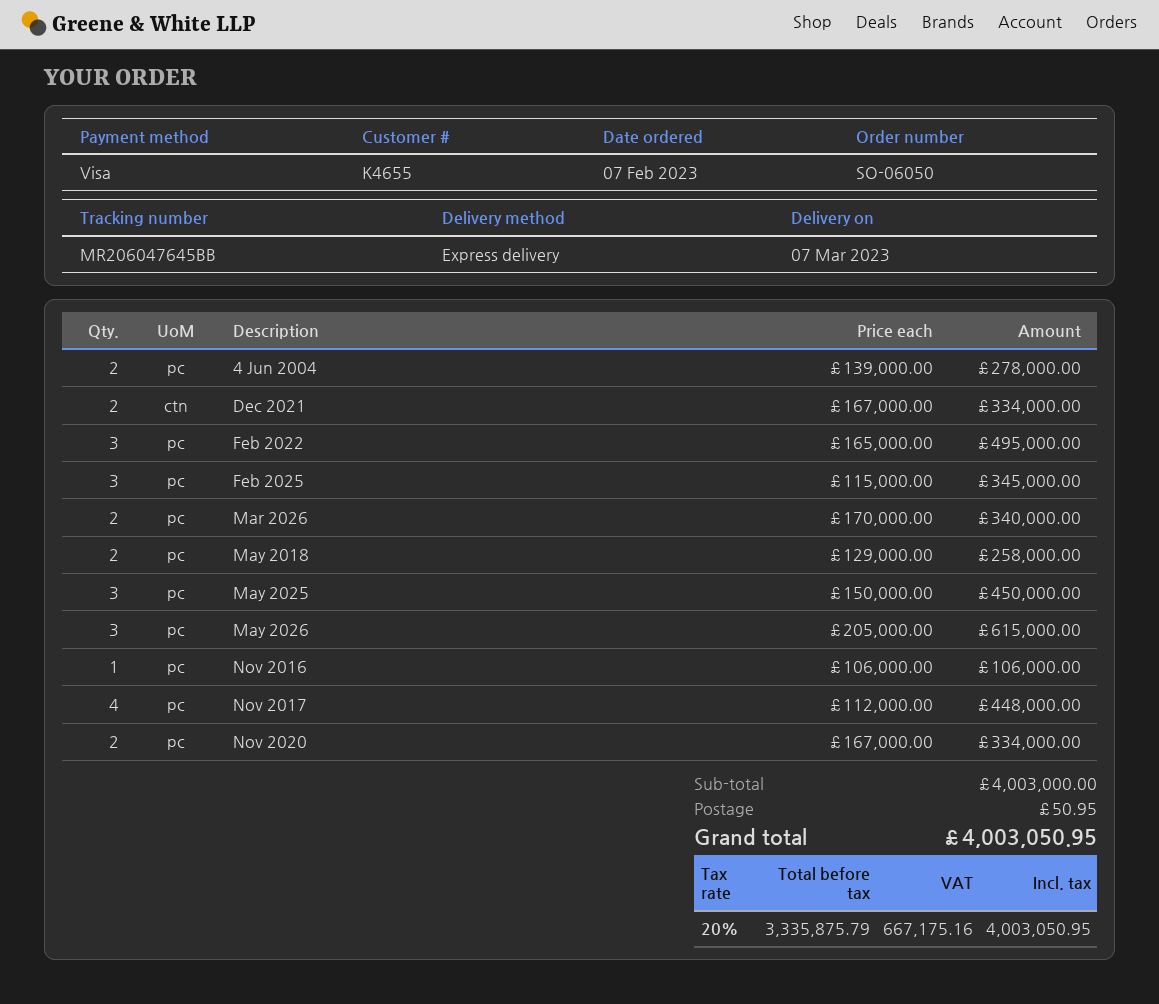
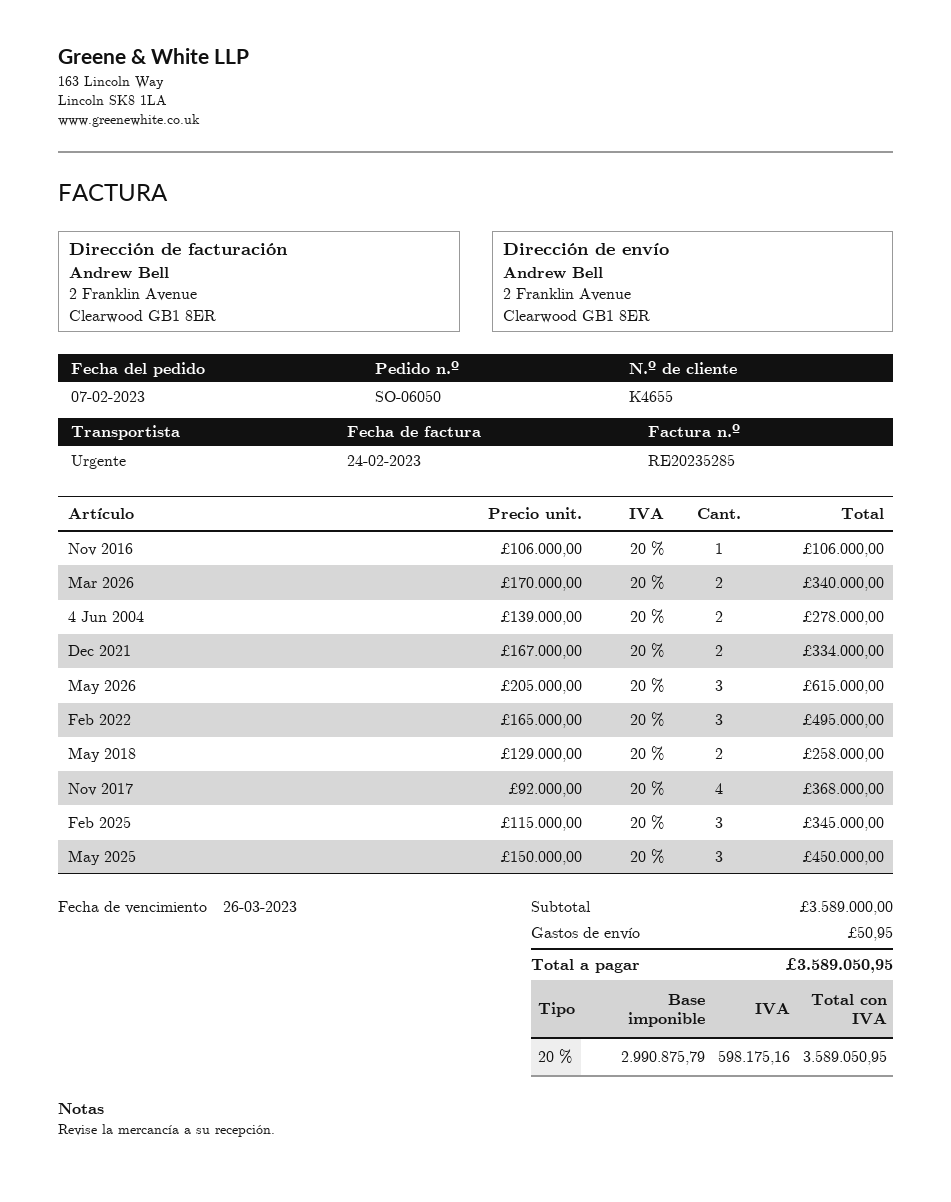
Nov 2017: 4 x 112000.00 = 448000.00 -> 4 x 92000.00 = 368000.00
Nov 2020: 2 x 167000.00 = 334000.00 -> none
subtotal: 4003000.00 -> 3589000.00
net: 3335875.79 -> 2990875.79
tax: 20% = 667175.16 -> 20% = 598175.16
total: 4003050.95 -> 3589050.95

